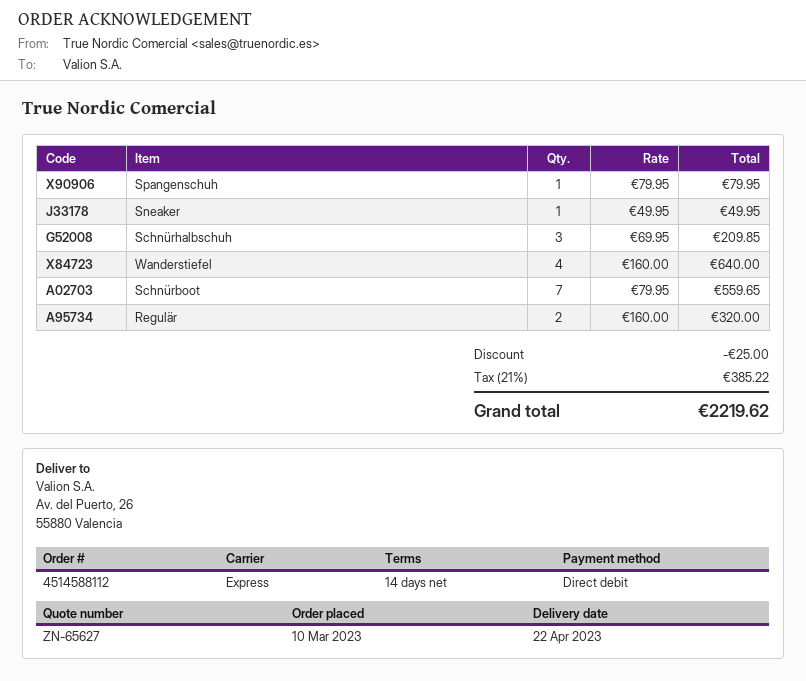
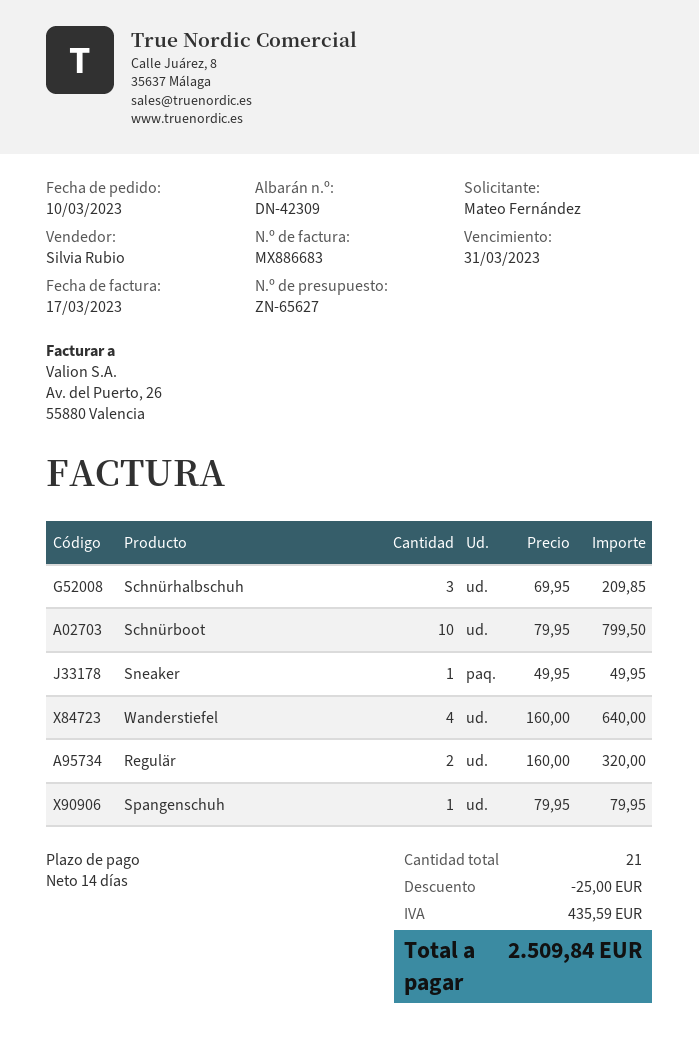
Schnürboot: 7 x 79.95 = 559.65 -> 10 x 79.95 = 799.50
tax: 385.22 -> 435.59
total: 2219.62 -> 2509.84

